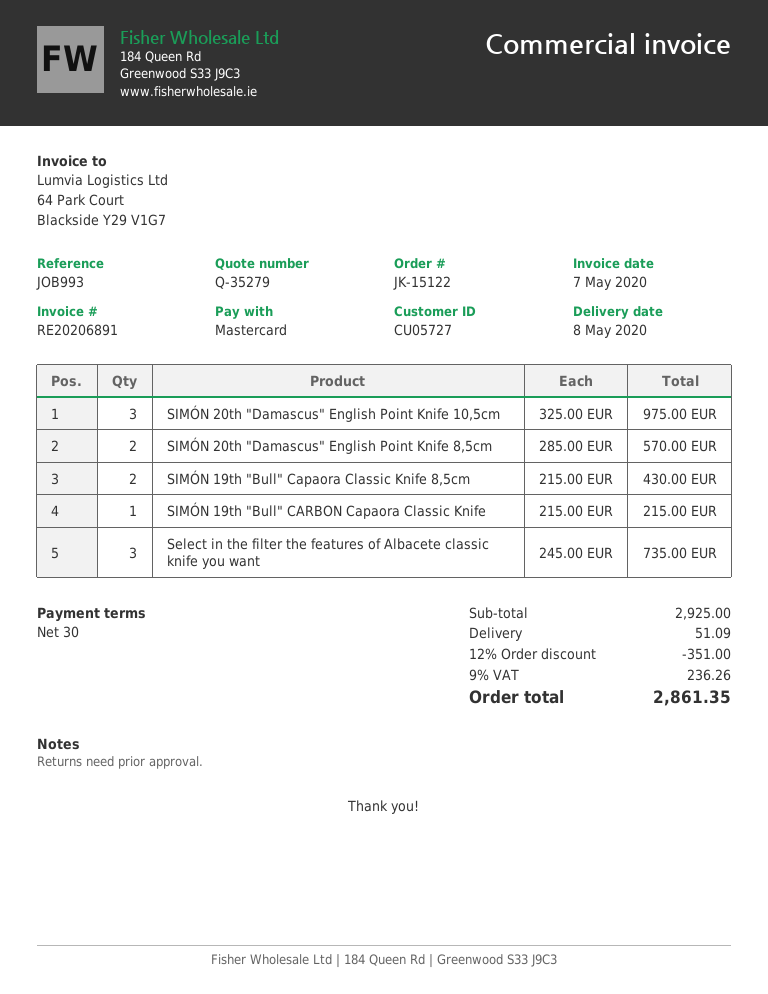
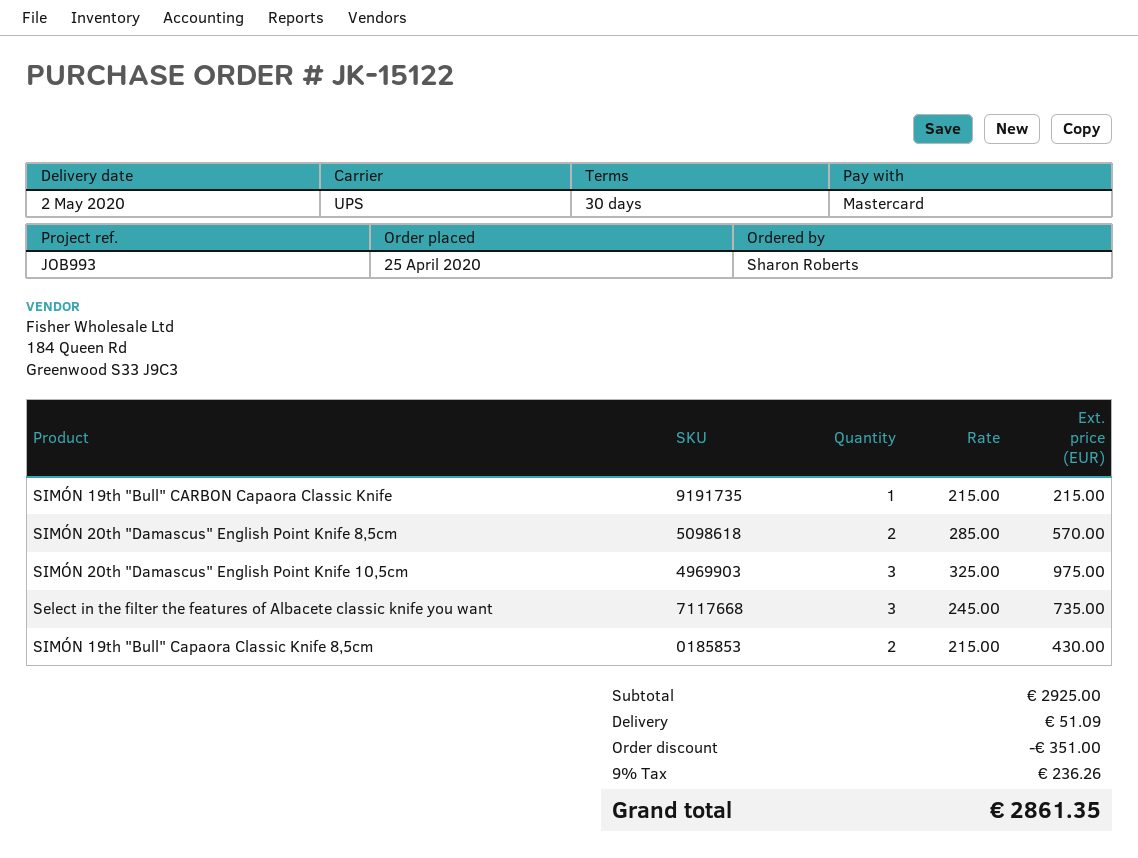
delivery date: 2020-05-08 -> 2020-05-02

